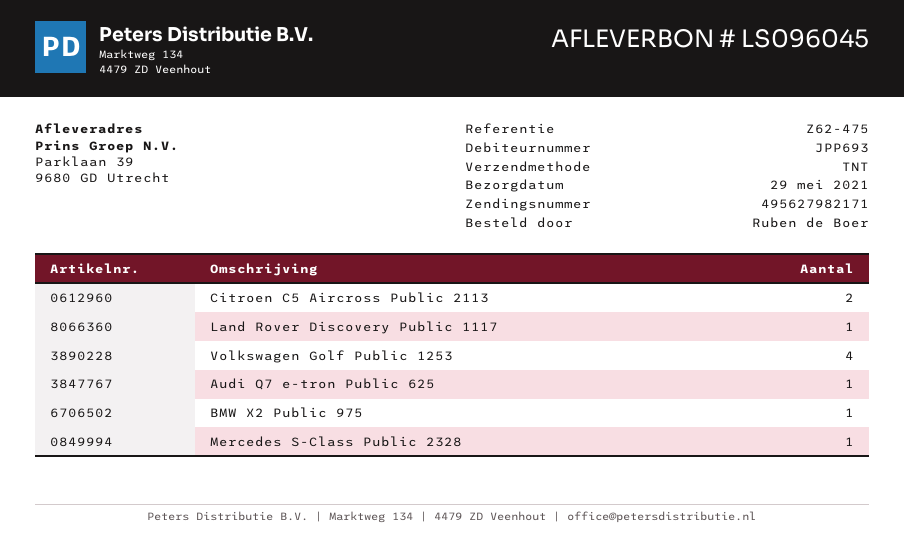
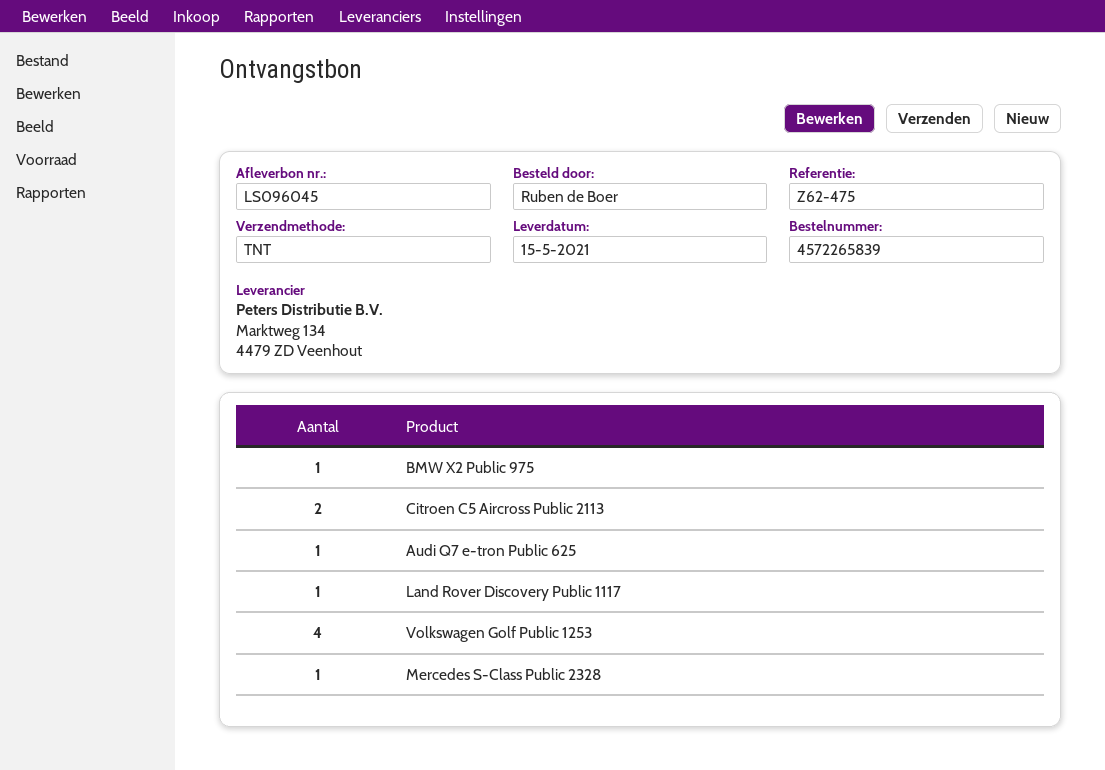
delivery date: 2021-05-29 -> 2021-05-15

